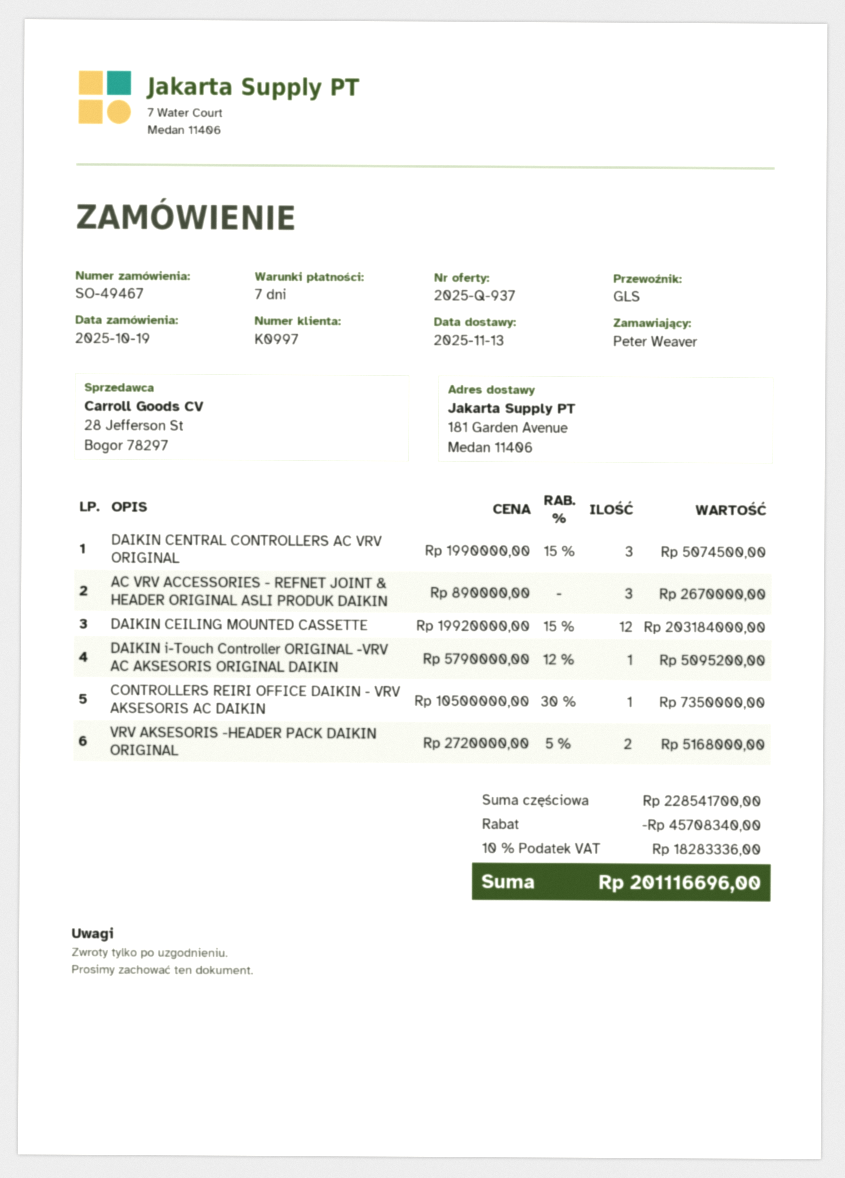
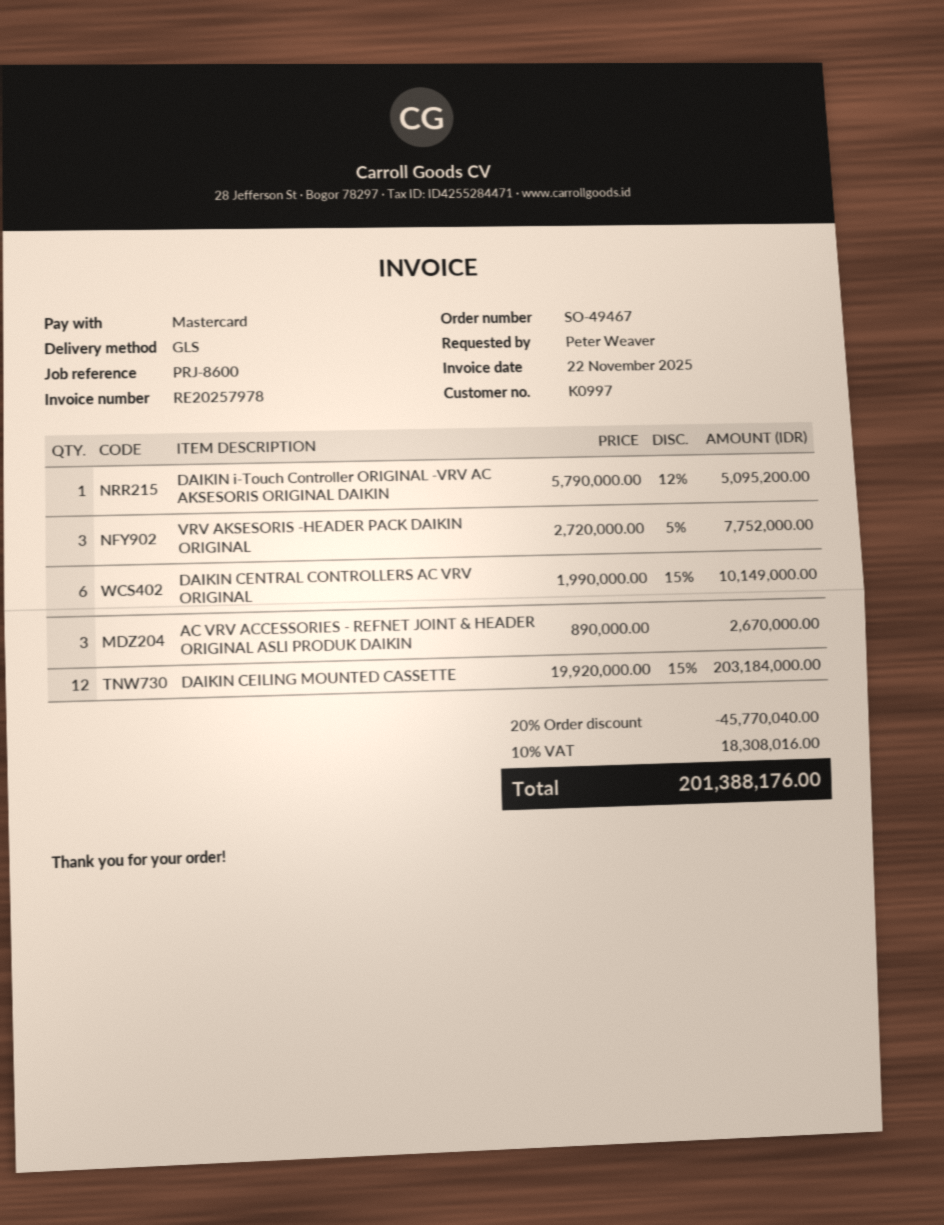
DAIKIN CENTRAL CONTROLLERS AC VRV ORIGINAL: 3 x 1990000.00 - 15% = 5074500.00 -> 6 x 1990000.00 - 15% = 10149000.00
CONTROLLERS REIRI OFFICE DAIKIN - VRV AKSESORIS AC DAIKIN: 1 x 10500000.00 - 30% = 7350000.00 -> none
VRV AKSESORIS -HEADER PACK DAIKIN ORIGINAL: 2 x 2720000.00 - 5% = 5168000.00 -> 3 x 2720000.00 - 5% = 7752000.00
discount: 45708340.00 -> 45770040.00
tax: 10% = 18283336.00 -> 10% = 18308016.00
total: 201116696.00 -> 201388176.00

